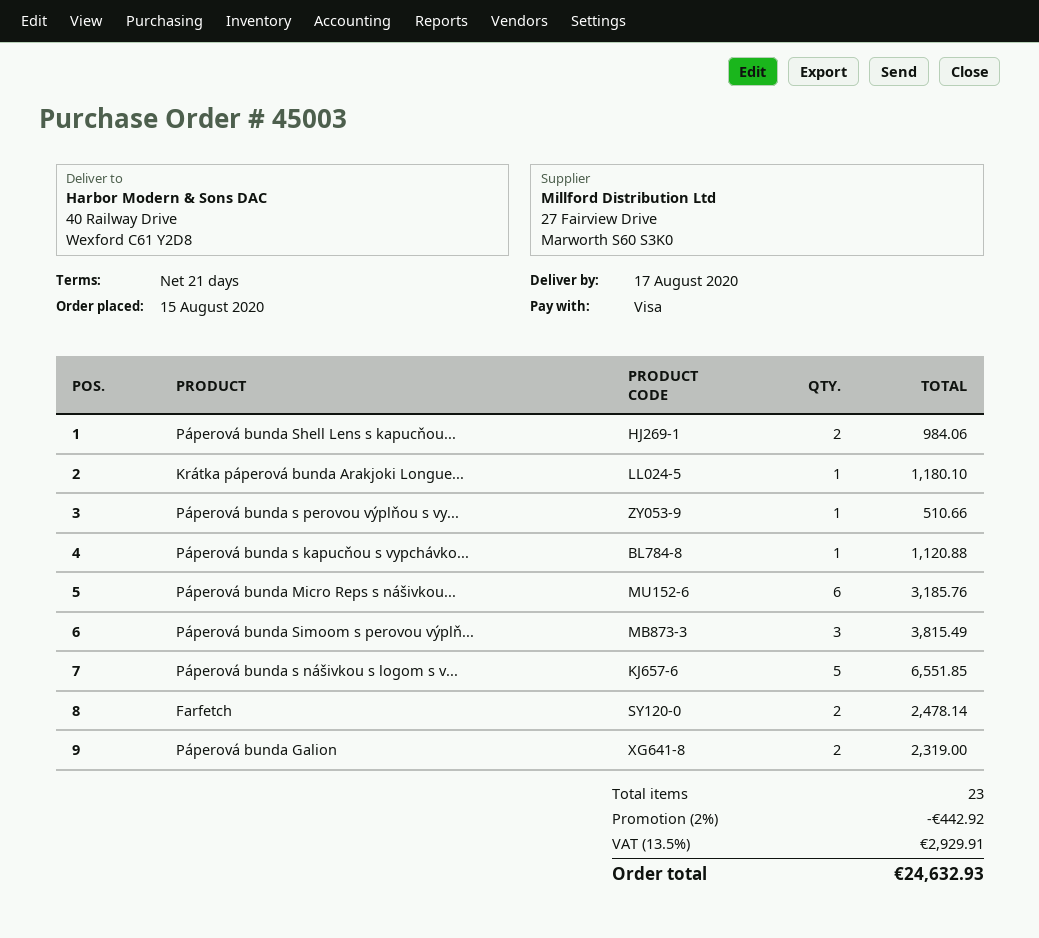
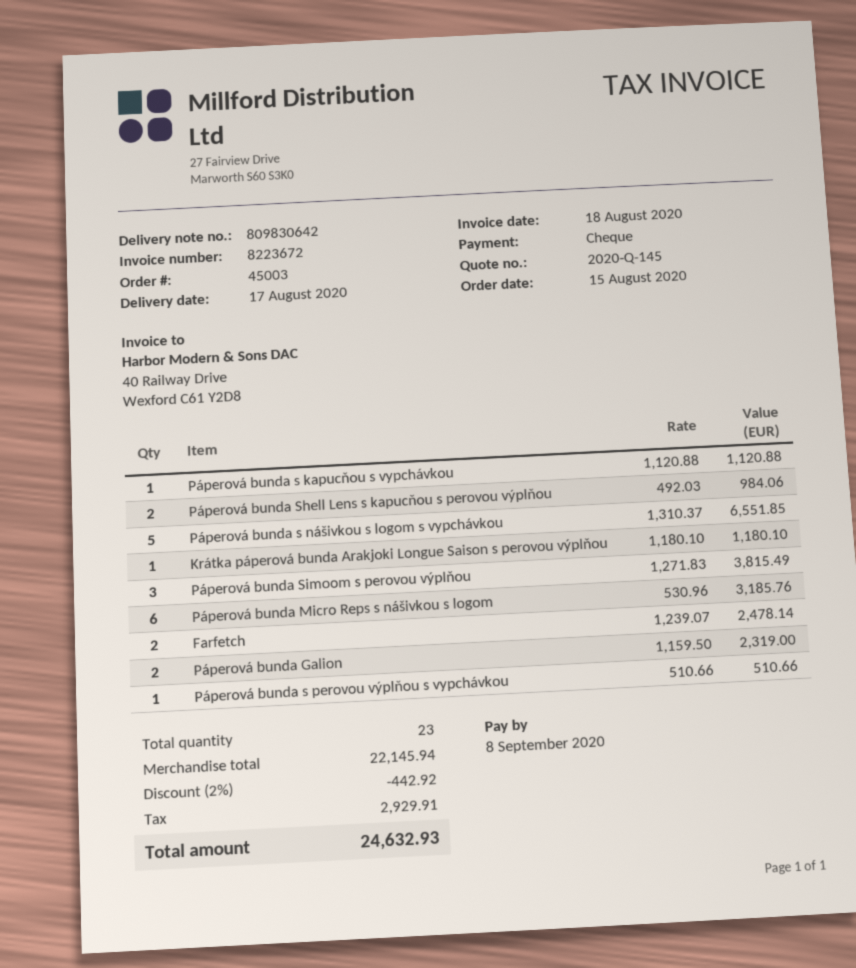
payment method: Visa -> cheque

